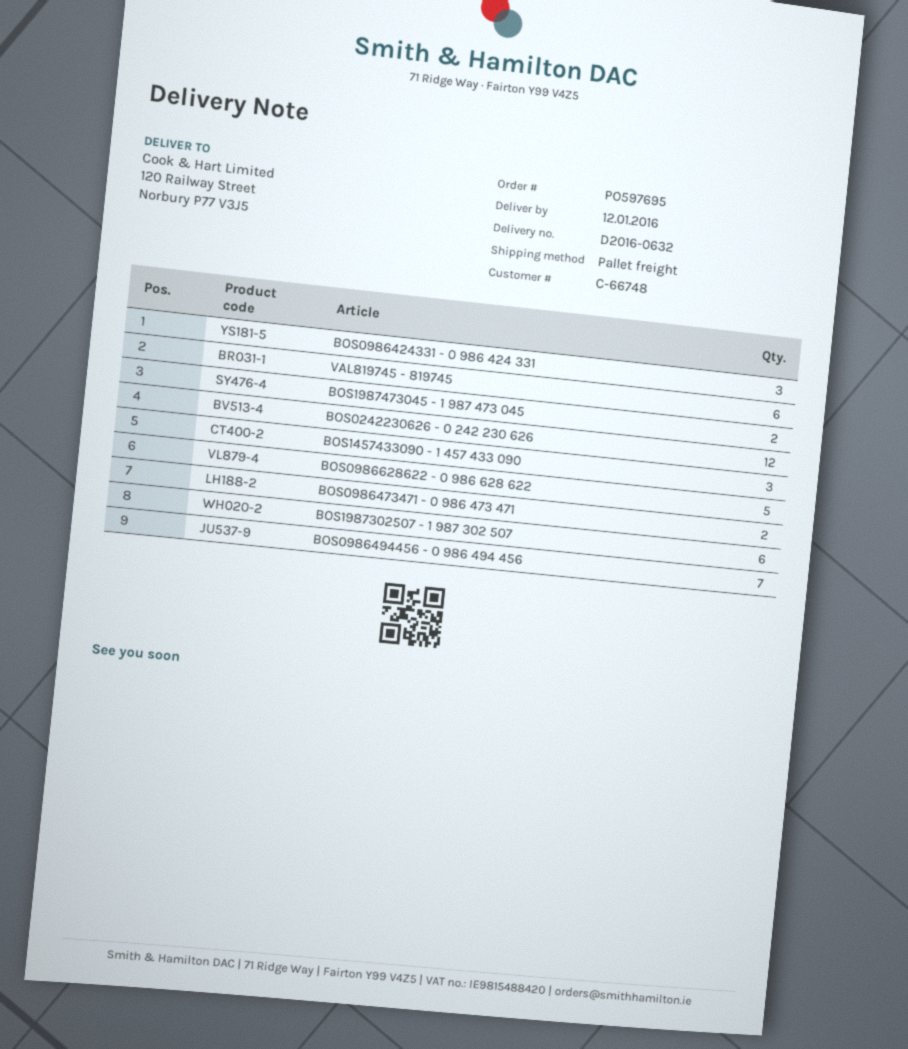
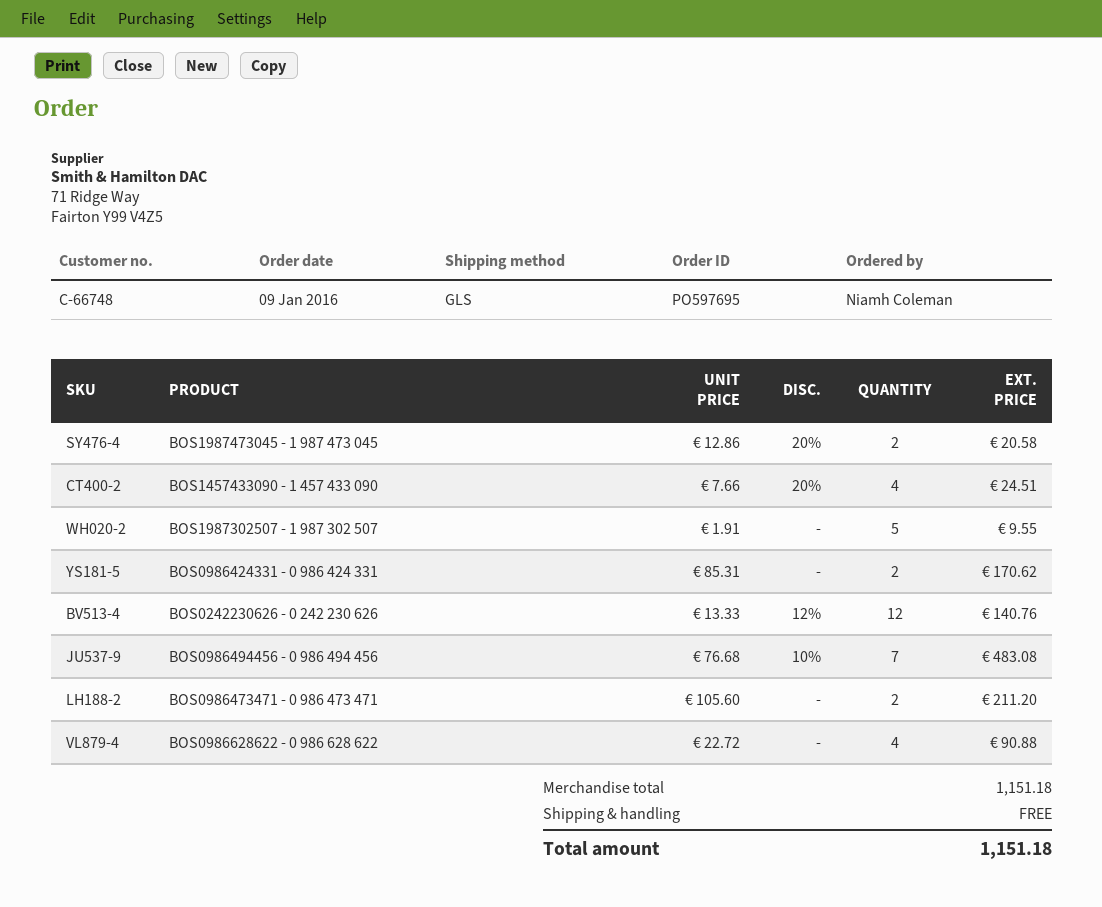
shipping method: pallet freight -> GLS
BOS0986424331 - 0 986 424 331: 3 -> 2
VAL819745 - 819745: 6 -> none
BOS1457433090 - 1 457 433 090: 3 -> 4
BOS0986628622 - 0 986 628 622: 5 -> 4
BOS1987302507 - 1 987 302 507: 6 -> 5

